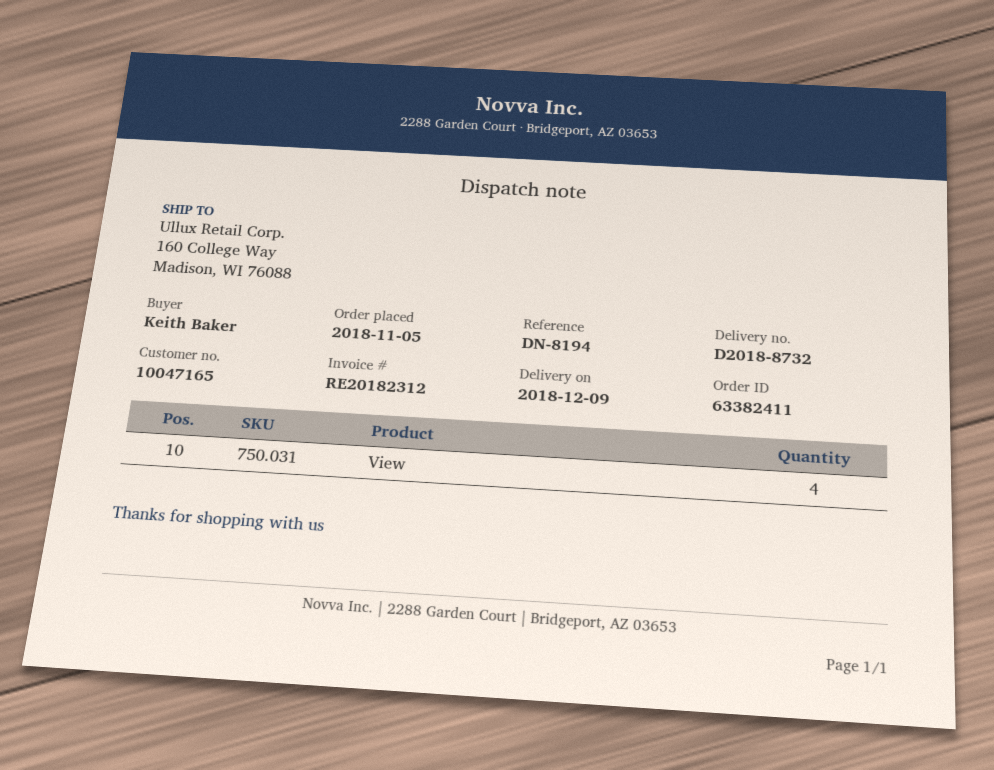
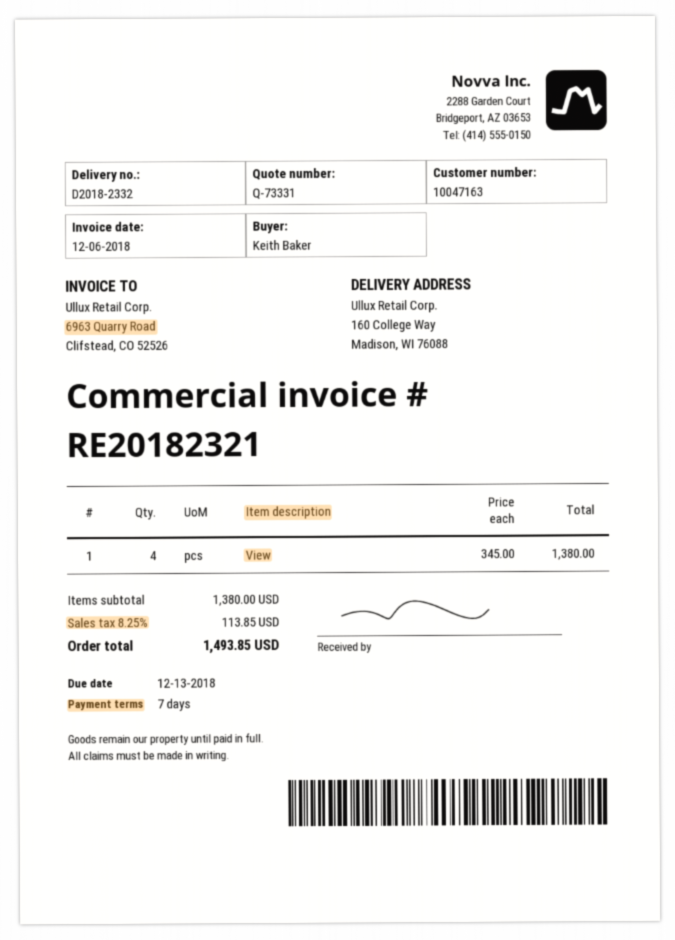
delivery note number: D2018-8732 -> D2018-2332
invoice number: RE20182312 -> RE20182321
customer number: 10047165 -> 10047163

